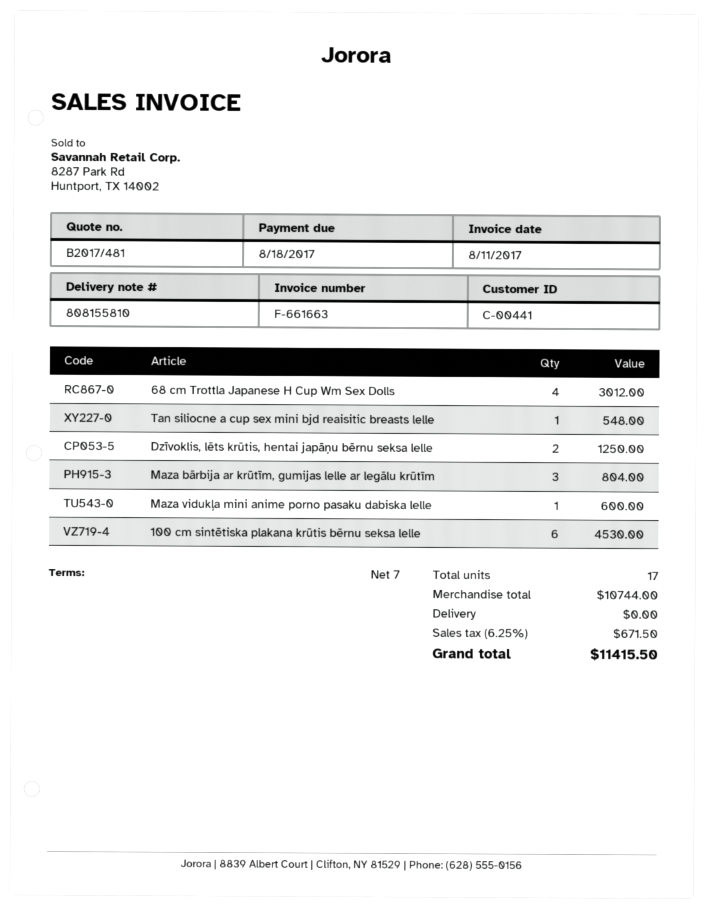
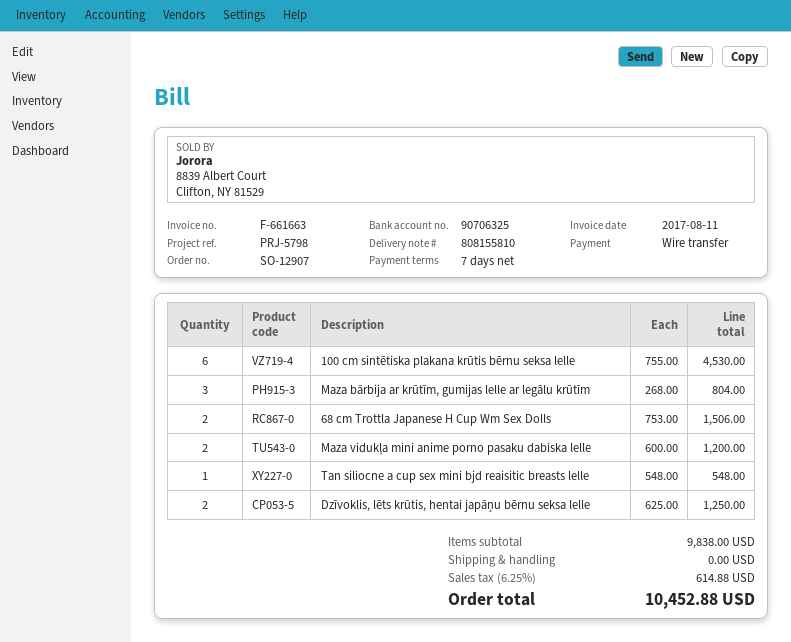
68 cm Trottla Japanese H Cup Wm Sex Dolls: 4 for 3012.00 -> 2 for 1506.00
Maza vidukļa mini anime porno pasaku dabiska lelle: 1 for 600.00 -> 2 for 1200.00
subtotal: 10744.00 -> 9838.00
tax: 6.25% = 671.50 -> 6.25% = 614.88
total: 11415.50 -> 10452.88

